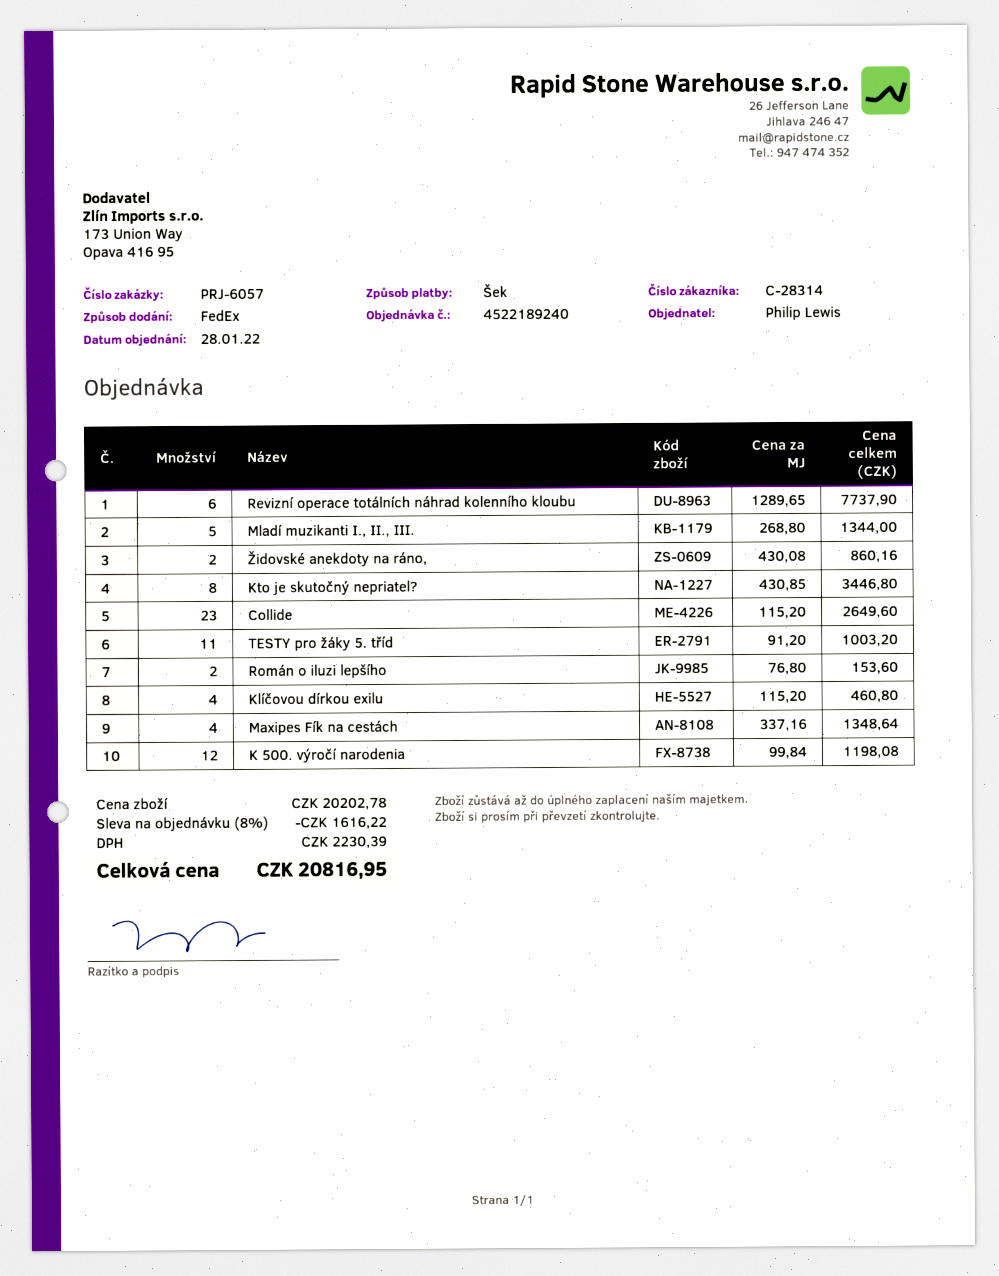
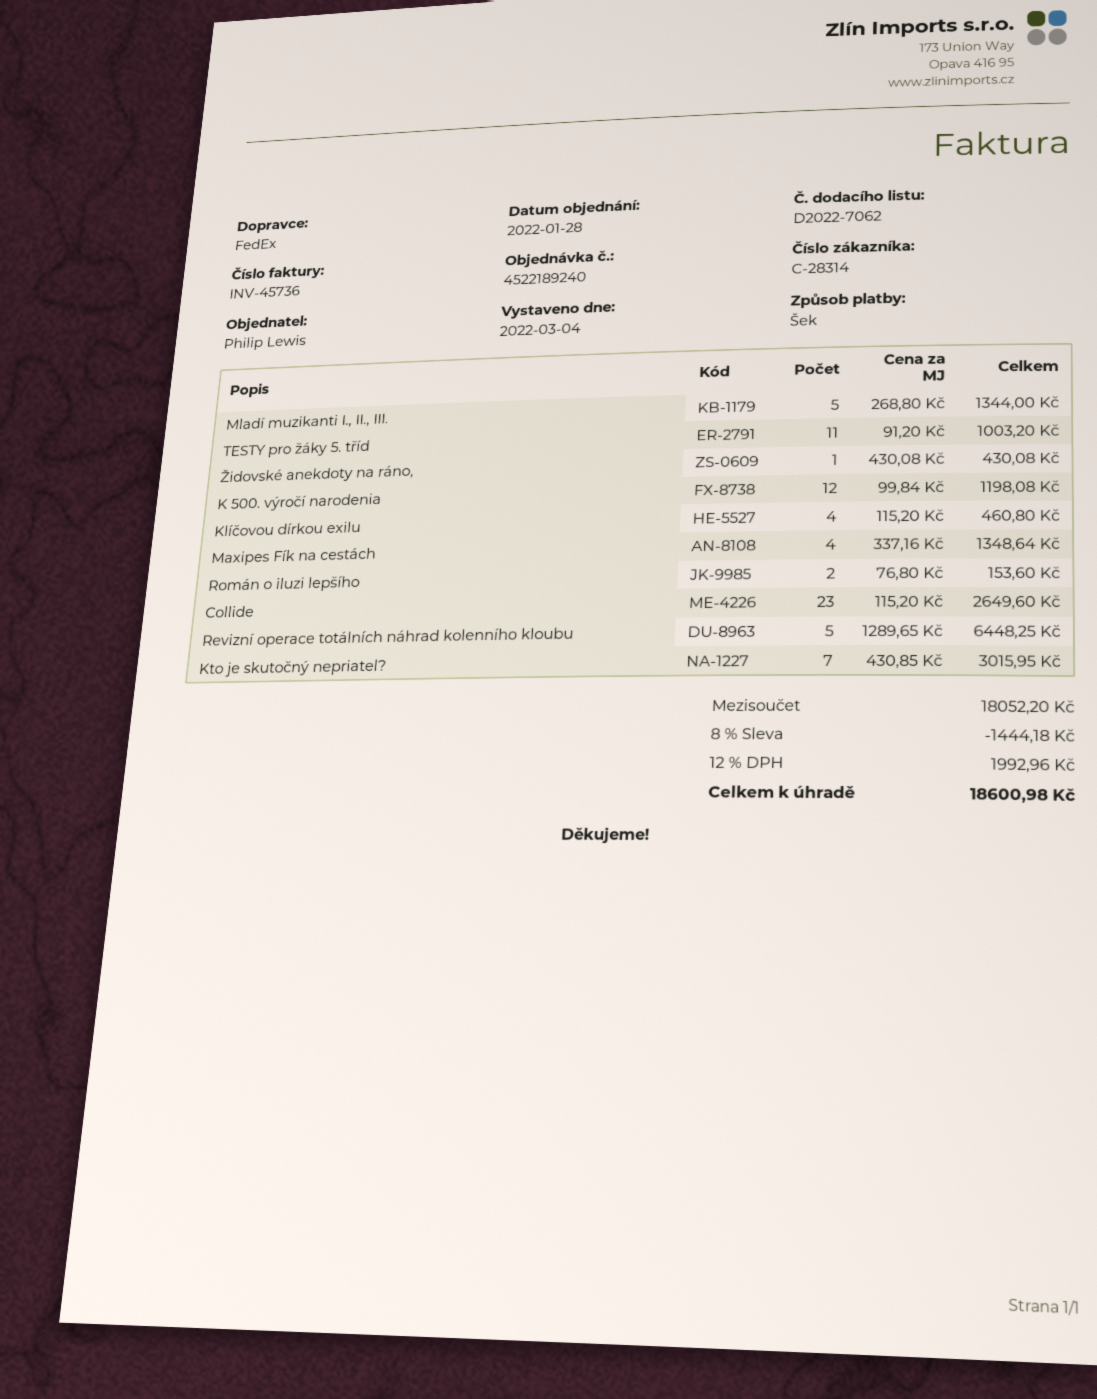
Revizní operace totálních náhrad kolenního kloubu: 6 x 1289.65 = 7737.90 -> 5 x 1289.65 = 6448.25
Židovské anekdoty na ráno,: 2 x 430.08 = 860.16 -> 1 x 430.08 = 430.08
Kto je skutočný nepriatel?: 8 x 430.85 = 3446.80 -> 7 x 430.85 = 3015.95
subtotal: 20202.78 -> 18052.20
discount: 8% = 1616.22 -> 8% = 1444.18
tax: 2230.39 -> 1992.96
total: 20816.95 -> 18600.98

